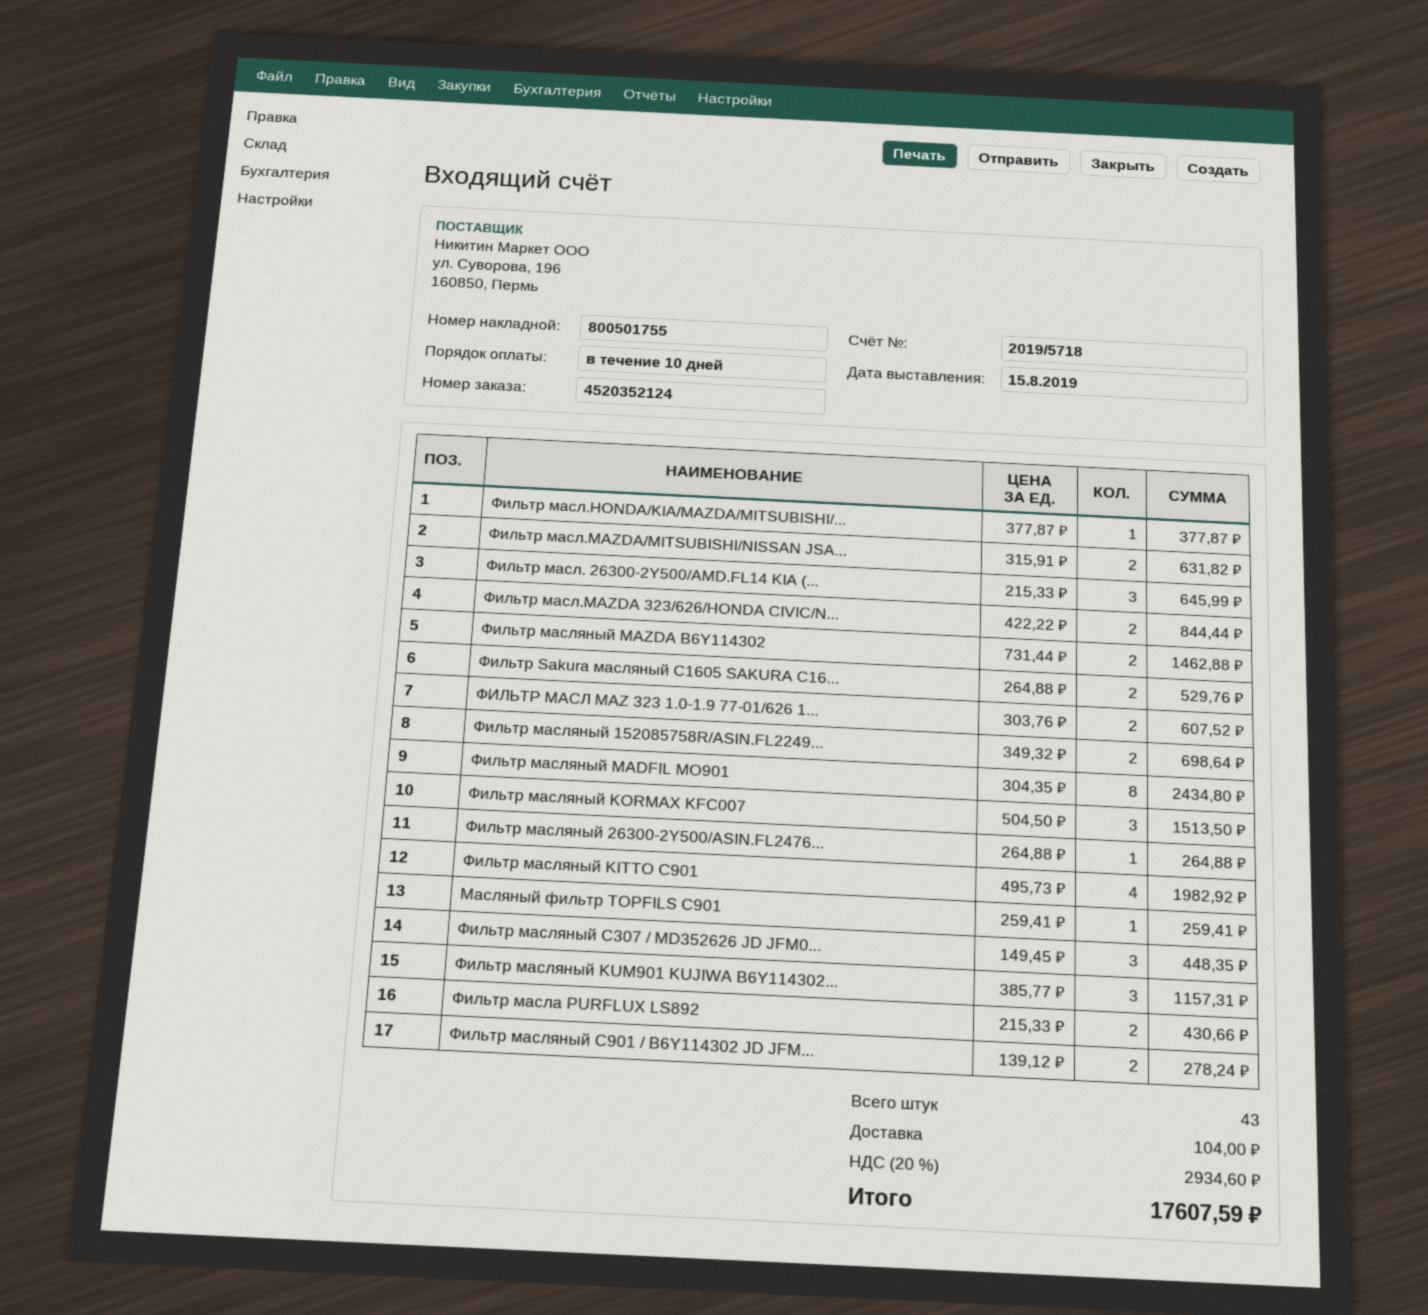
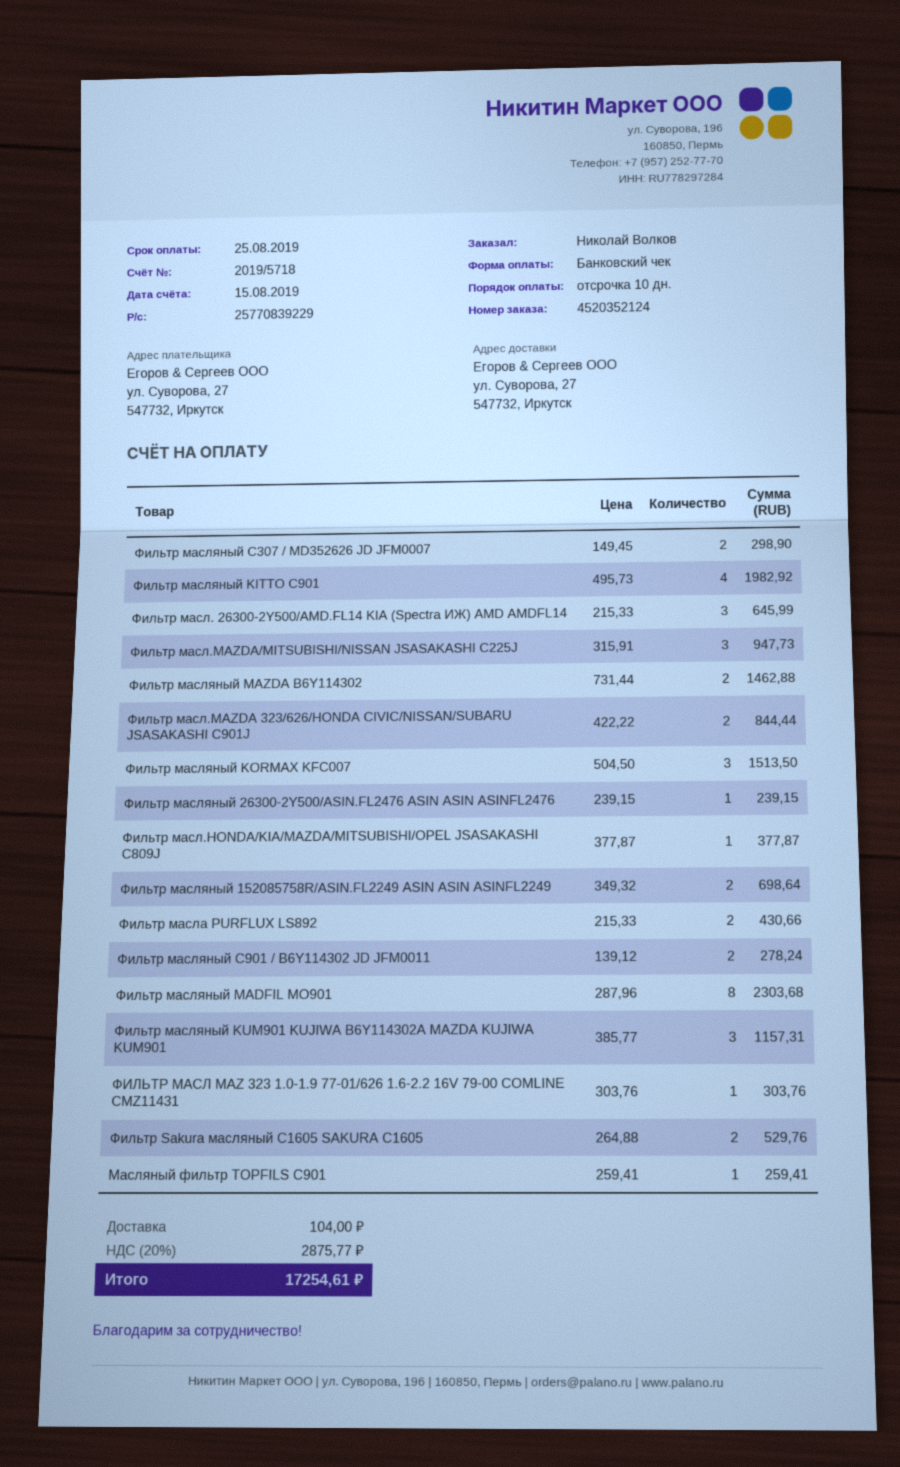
Фильтр масл.MAZDA/MITSUBISHI/NISSAN JSA...: 2 x 315.91 = 631.82 -> 3 x 315.91 = 947.73
ФИЛЬТР МАСЛ MAZ 323 1.0-1.9 77-01/626 1...: 2 x 303.76 = 607.52 -> 1 x 303.76 = 303.76
Фильтр масляный MADFIL MO901: 8 x 304.35 = 2434.80 -> 8 x 287.96 = 2303.68
Фильтр масляный 26300-2Y500/ASIN.FL2476...: 1 x 264.88 = 264.88 -> 1 x 239.15 = 239.15
Фильтр масляный C307 / MD352626 JD JFM0...: 3 x 149.45 = 448.35 -> 2 x 149.45 = 298.90
tax: 20% = 2934.60 -> 20% = 2875.77
total: 17607.59 -> 17254.61

